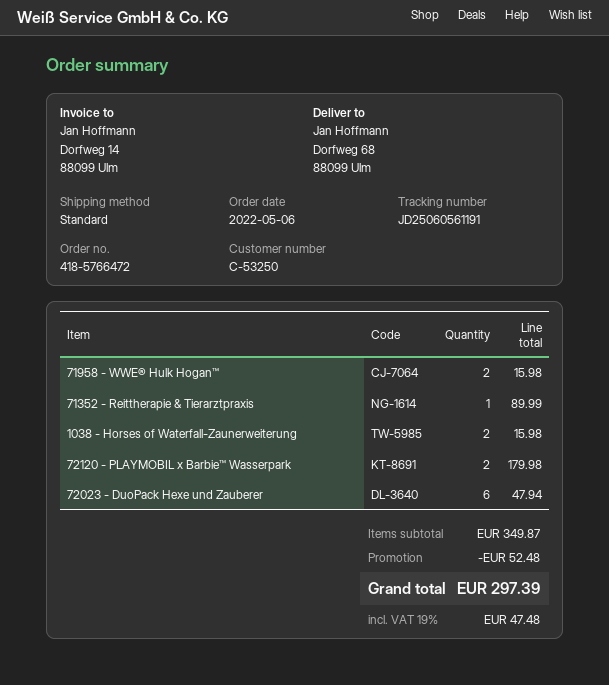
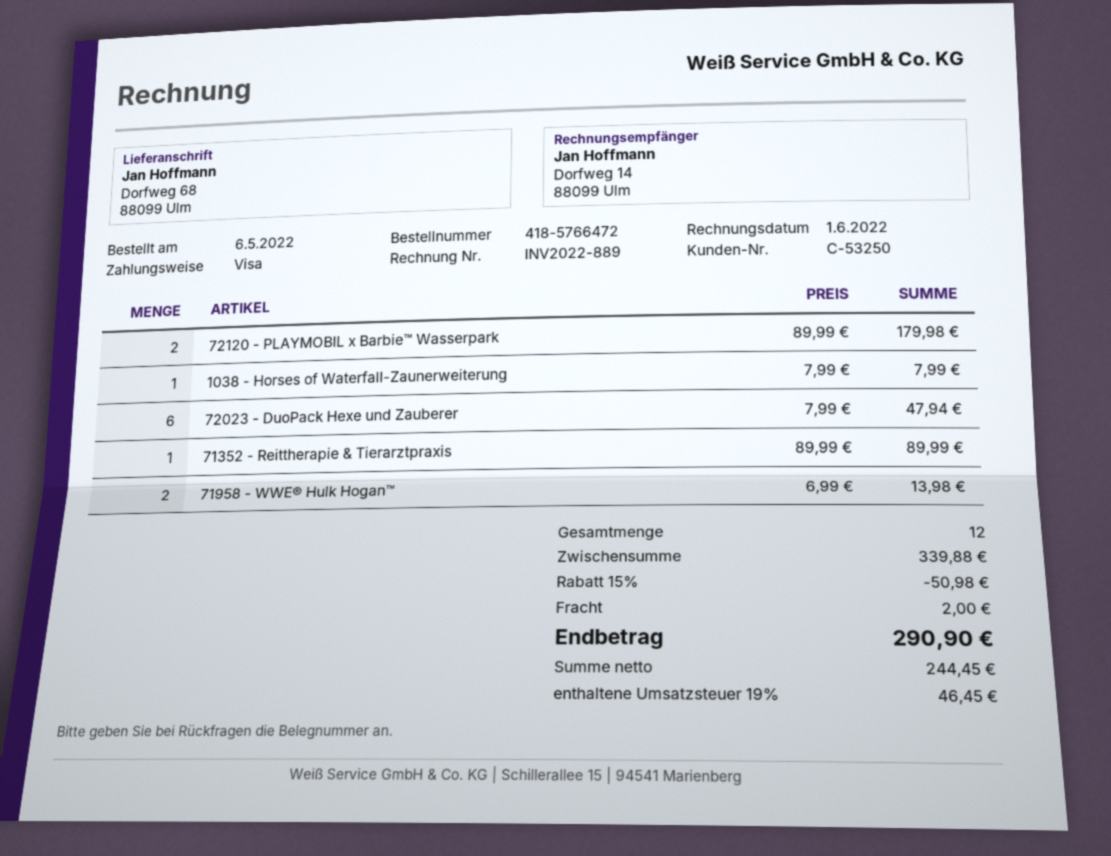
71958 - WWE® Hulk Hogan™: 2 for 15.98 -> 2 for 13.98
1038 - Horses of Waterfall-Zaunerweiterung: 2 for 15.98 -> 1 for 7.99
subtotal: 349.87 -> 339.88
discount: 52.48 -> 50.98
shipping: none -> 2.00
tax: 19% = 47.48 -> 19% = 46.45
total: 297.39 -> 290.90

